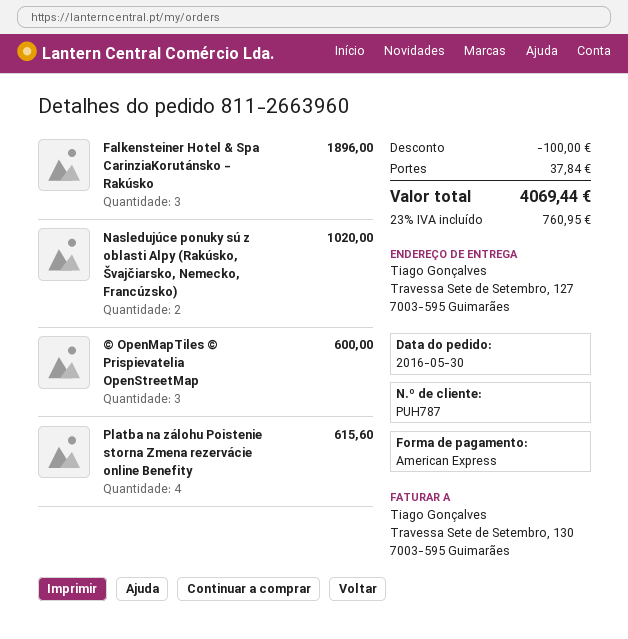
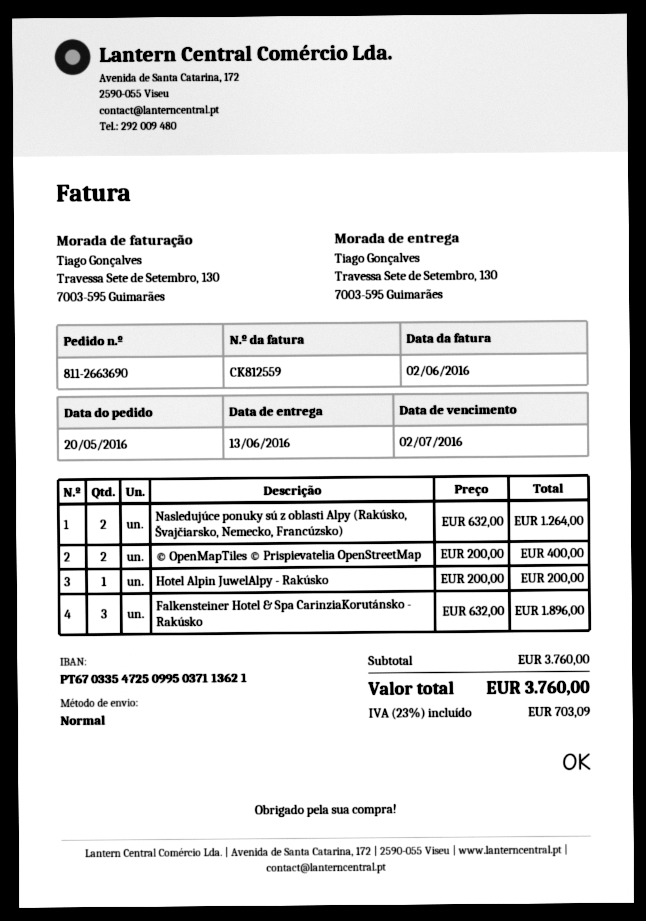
order number: 811-2663960 -> 811-2663690
order date: 2016-05-30 -> 2016-05-20
ship to: Travessa Sete de Setembro, 127, 7003-595 Guimarães -> Travessa Sete de Setembro, 130, 7003-595 Guimarães
Nasledujúce ponuky sú z oblasti Alpy (Rakúsko, Švajčiarsko, Nemecko, Francúzsko): 2 for 1020.00 -> 2 for 1264.00
© OpenMapTiles © Prispievatelia OpenStreetMap: 3 for 600.00 -> 2 for 400.00
Platba na zálohu Poistenie storna Zmena rezervácie online Benefity: 4 for 615.60 -> none
Hotel Alpin JuwelAlpy - Rakúsko: none -> 1 for 200.00
discount: 100.00 -> none
shipping: 37.84 -> none
tax: 23% = 760.95 -> 23% = 703.09
total: 4069.44 -> 3760.00

